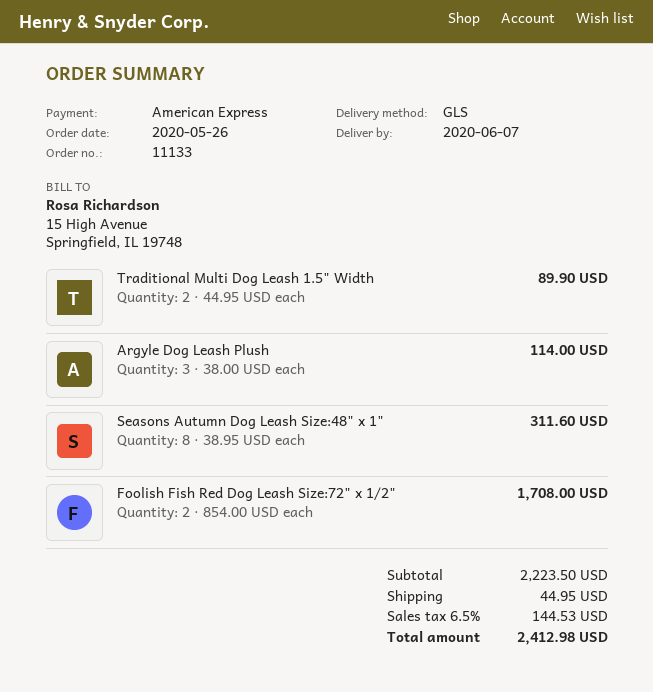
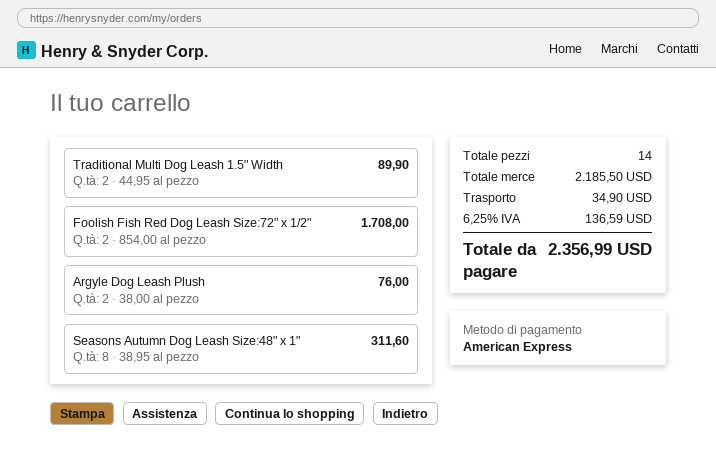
Argyle Dog Leash Plush: 3 x 38.00 = 114.00 -> 2 x 38.00 = 76.00
subtotal: 2223.50 -> 2185.50
shipping: 44.95 -> 34.90
tax: 6.5% = 144.53 -> 6.25% = 136.59
total: 2412.98 -> 2356.99

